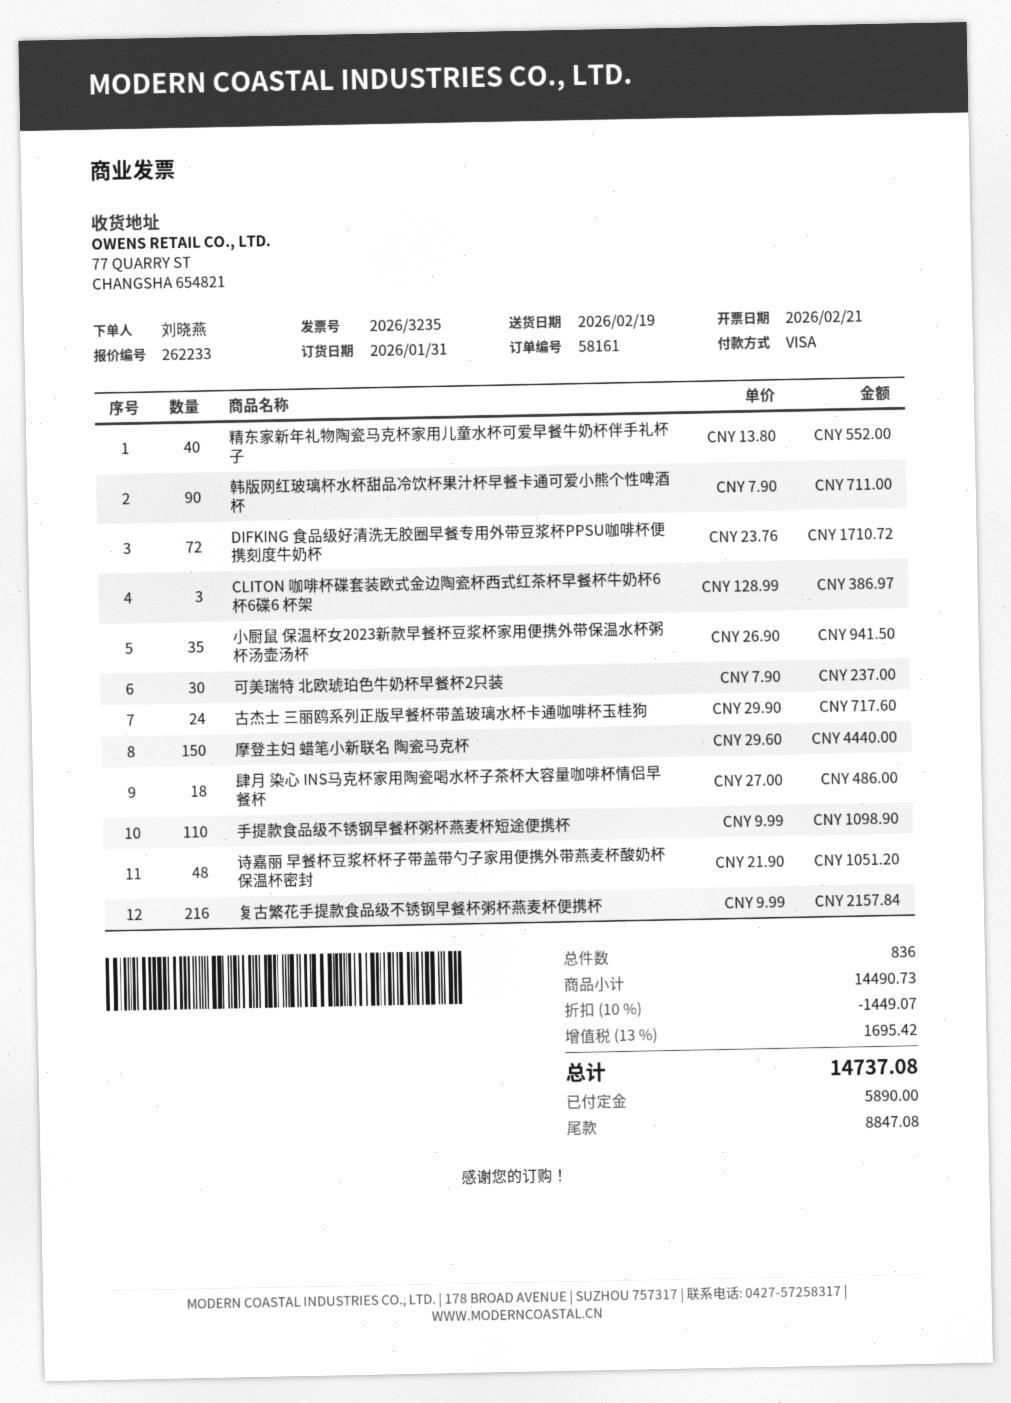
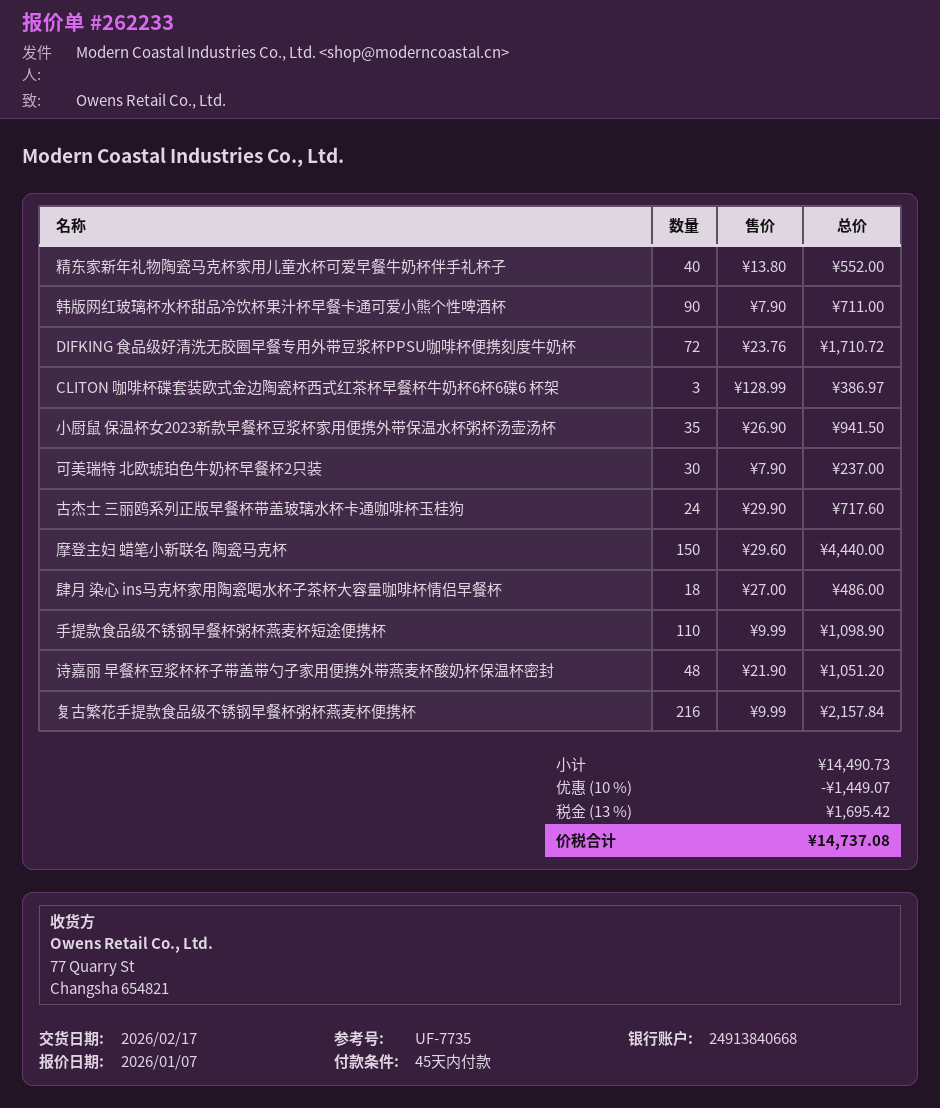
delivery date: 2026-02-19 -> 2026-02-17

